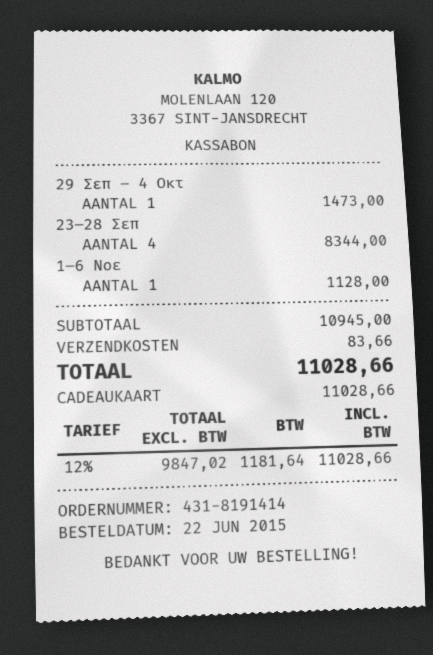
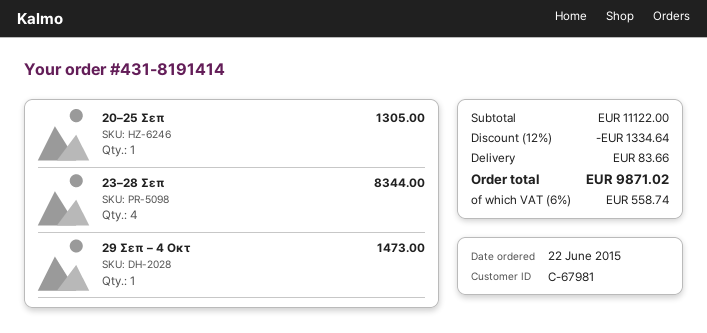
1–6 Νοε: 1 for 1128.00 -> none
20–25 Σεπ: none -> 1 for 1305.00
subtotal: 10945.00 -> 11122.00
discount: none -> 12% = 1334.64
tax: 12% = 1181.64 -> 6% = 558.74
total: 11028.66 -> 9871.02

